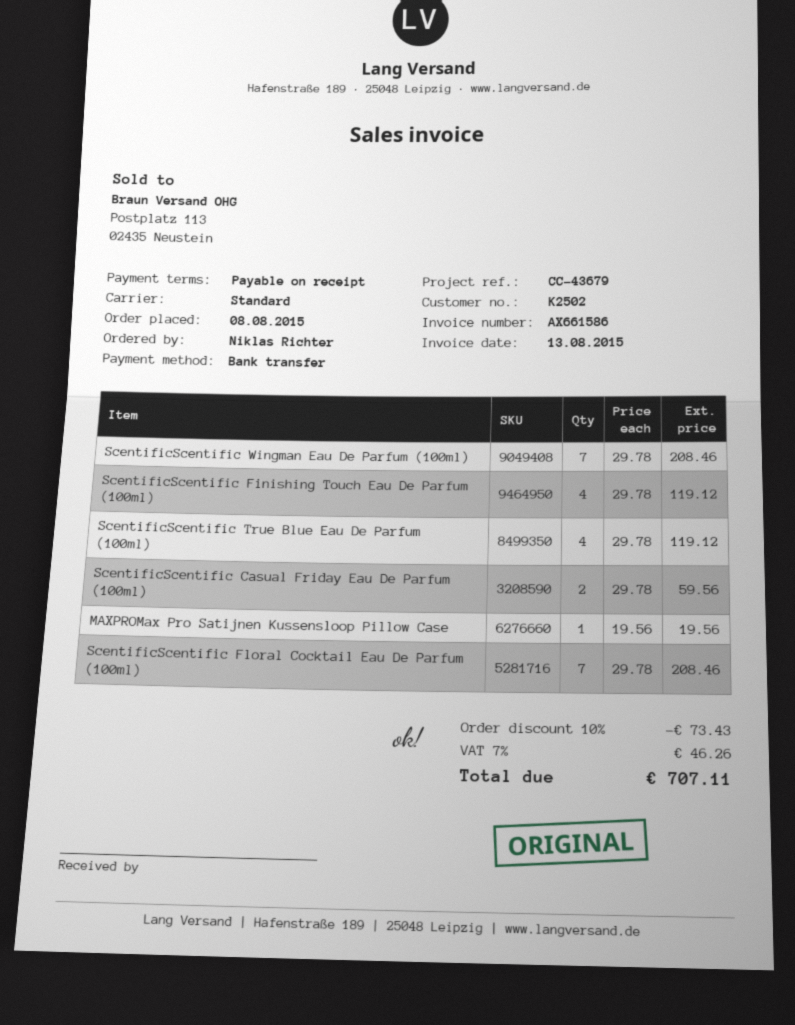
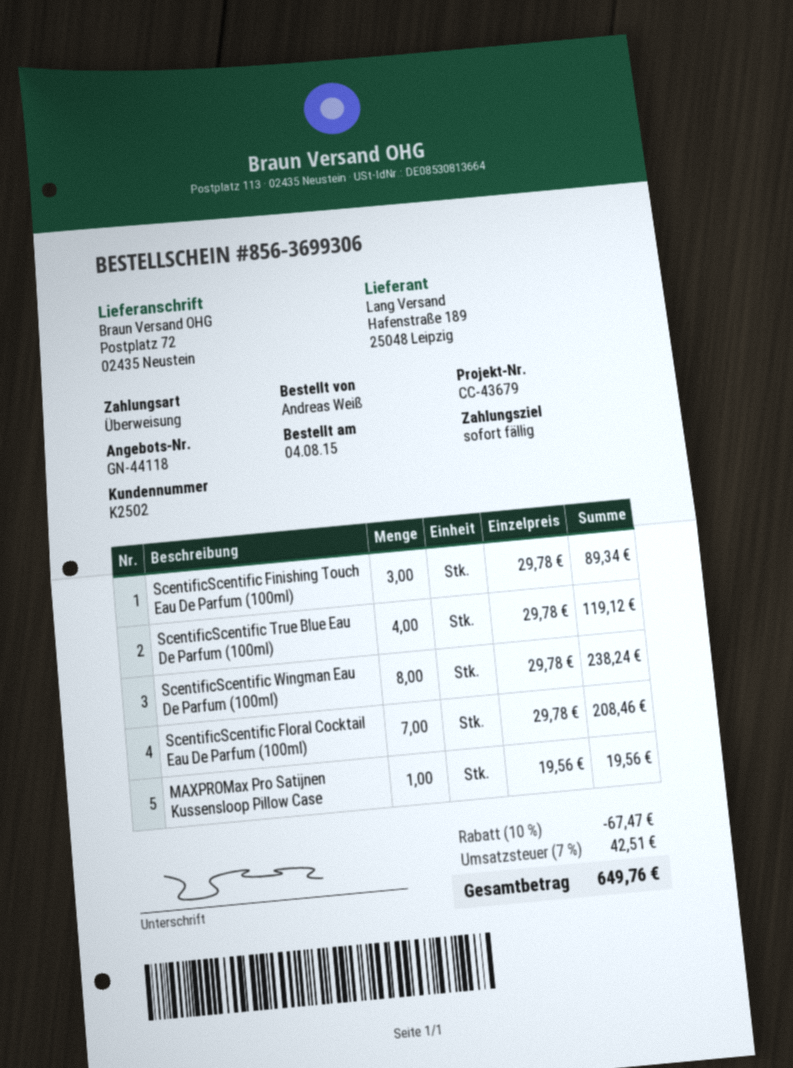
order date: 2015-08-08 -> 2015-08-04
ordered by: Niklas Richter -> Andreas Weiß
ScentificScentific Wingman Eau De Parfum (100ml): 7 x 29.78 = 208.46 -> 8 x 29.78 = 238.24
ScentificScentific Finishing Touch Eau De Parfum (100ml): 4 x 29.78 = 119.12 -> 3 x 29.78 = 89.34
ScentificScentific Casual Friday Eau De Parfum (100ml): 2 x 29.78 = 59.56 -> none
discount: 10% = 73.43 -> 10% = 67.47
tax: 7% = 46.26 -> 7% = 42.51
total: 707.11 -> 649.76

